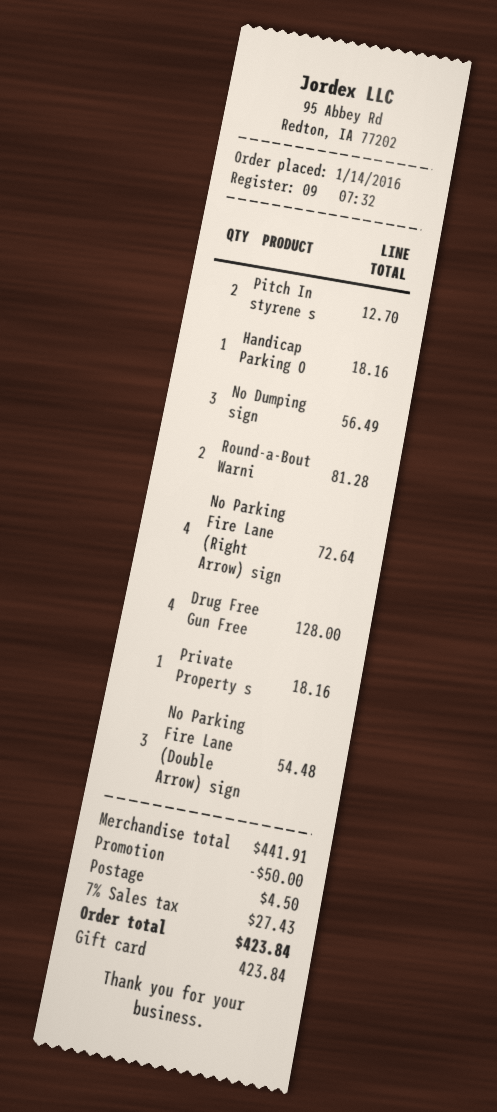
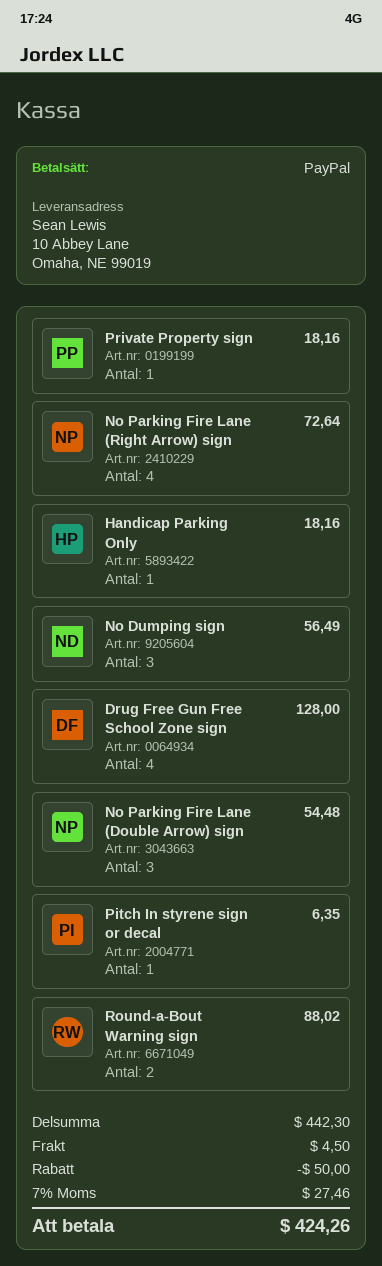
payment method: gift card -> PayPal
Pitch In styrene s: 2 for 12.70 -> 1 for 6.35
Round-a-Bout Warni: 2 for 81.28 -> 2 for 88.02
subtotal: 441.91 -> 442.30
tax: 7% = 27.43 -> 7% = 27.46
total: 423.84 -> 424.26

